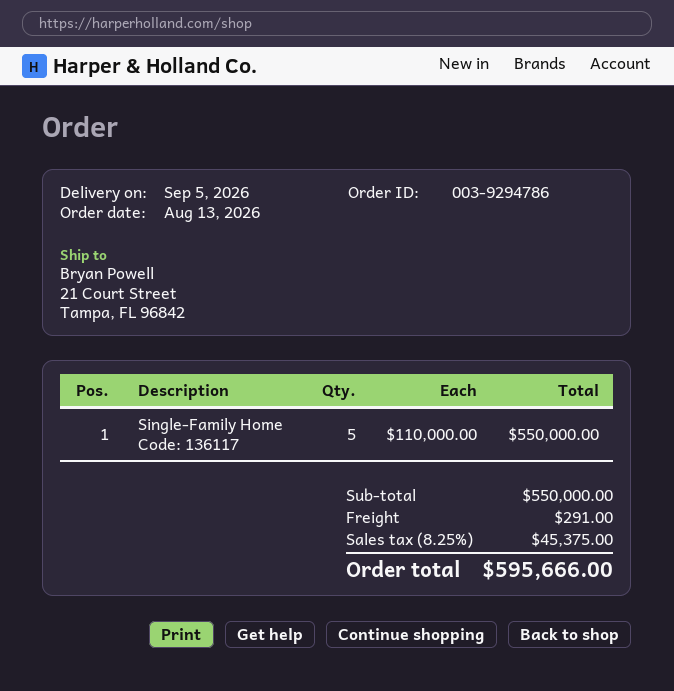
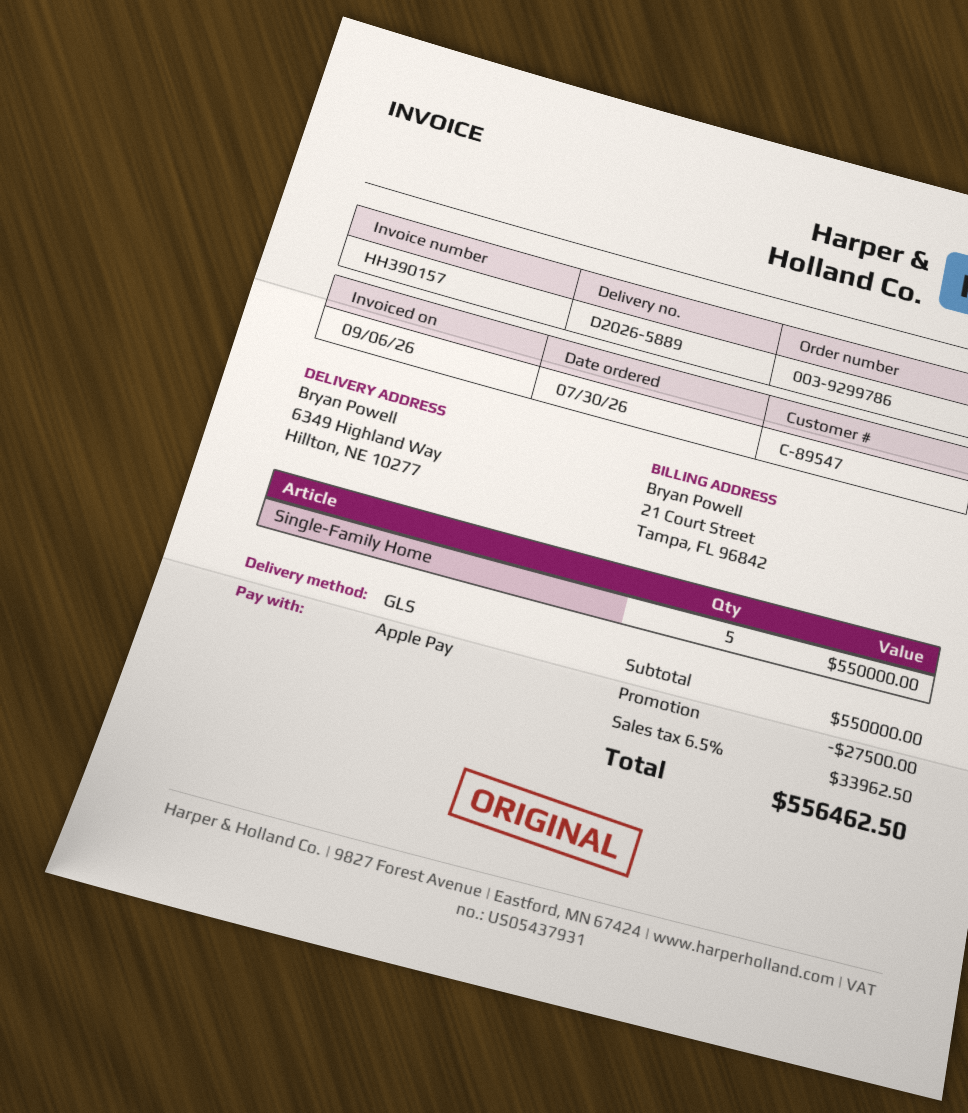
order number: 003-9294786 -> 003-9299786
order date: 2026-08-13 -> 2026-07-30
ship to: 21 Court Street, Tampa, FL 96842 -> 6349 Highland Way, Hillton, NE 10277
discount: none -> 27500.00
shipping: 291.00 -> none
tax: 8.25% = 45375.00 -> 6.5% = 33962.50
total: 595666.00 -> 556462.50

